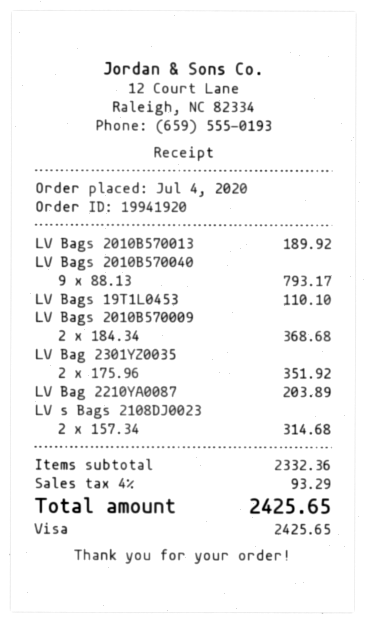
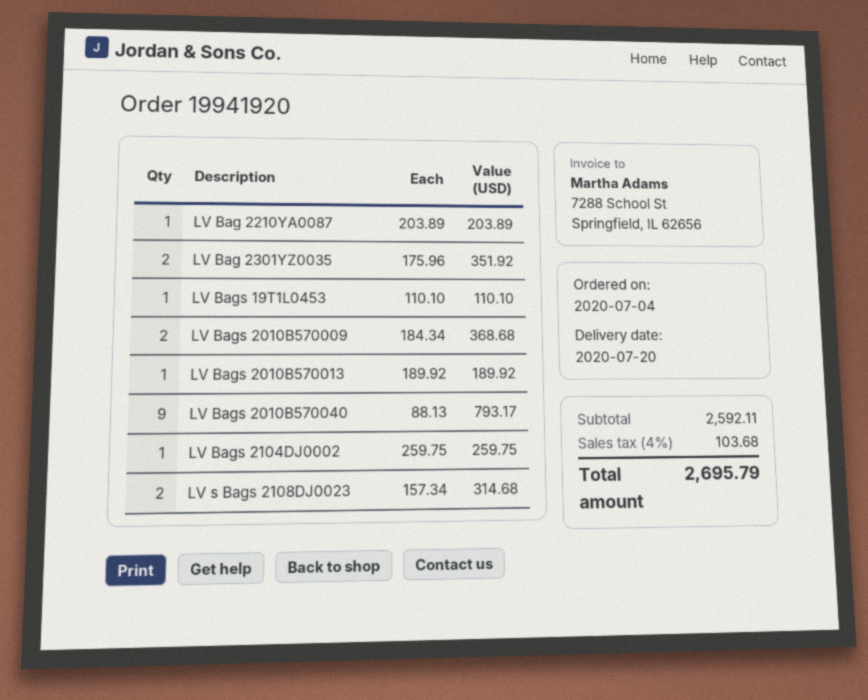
LV Bags 2104DJ0002: none -> 1 x 259.75 = 259.75
subtotal: 2332.36 -> 2592.11
tax: 4% = 93.29 -> 4% = 103.68
total: 2425.65 -> 2695.79

